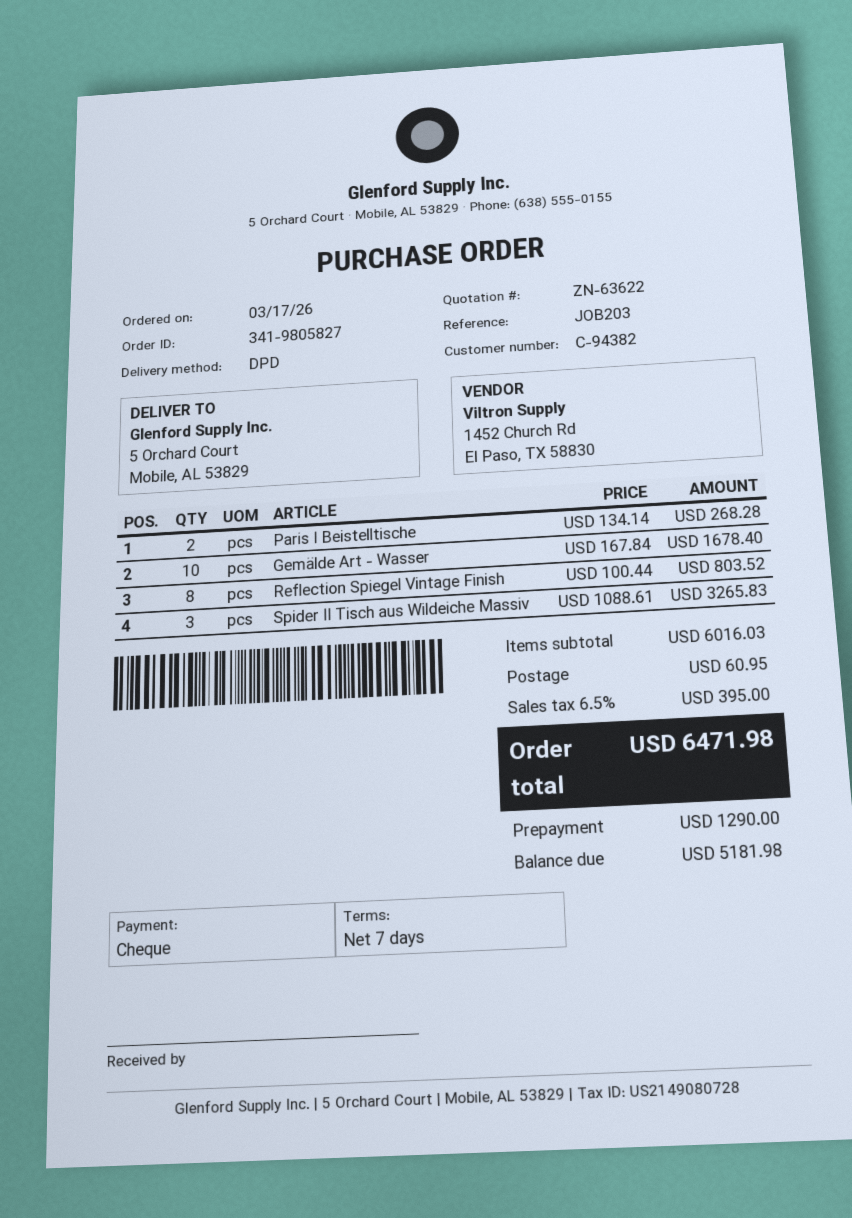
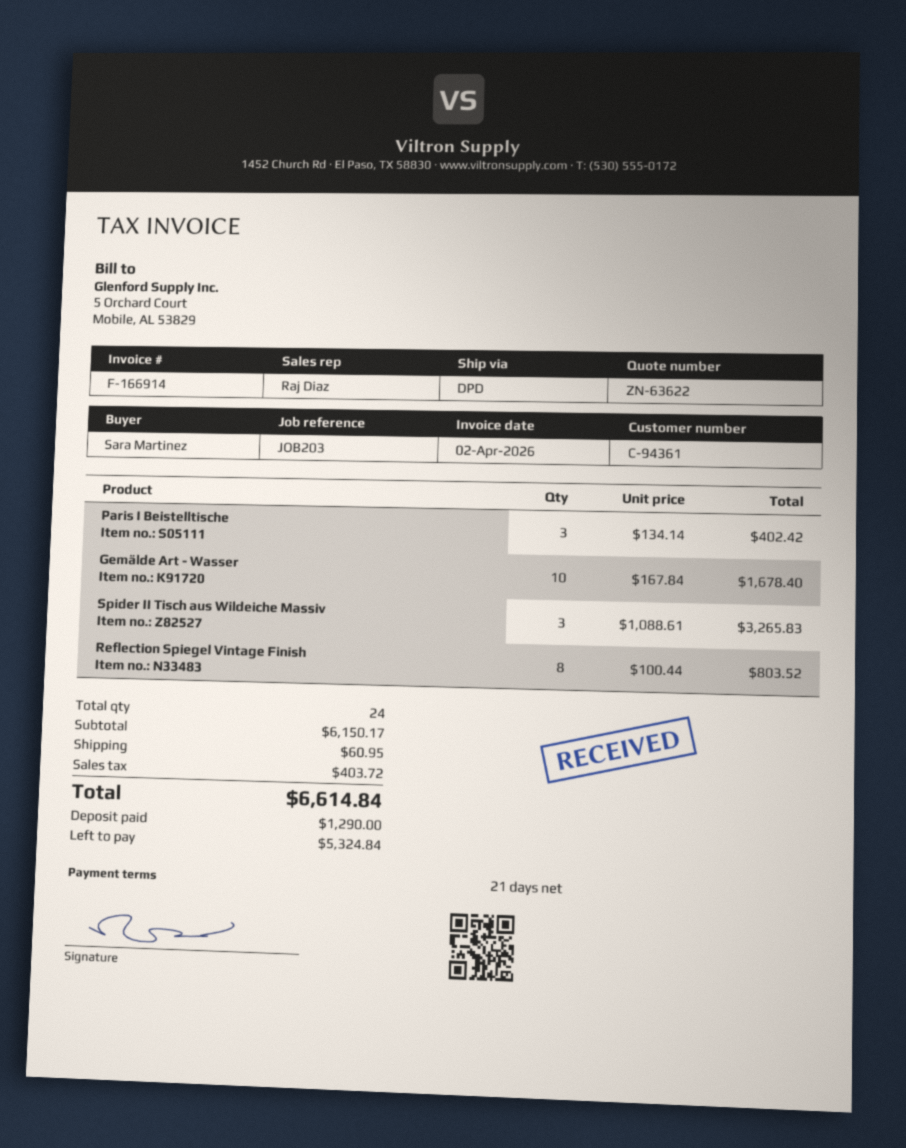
payment terms: 7 days -> 21 days
customer number: C-94382 -> C-94361
Paris I Beistelltische: 2 x 134.14 = 268.28 -> 3 x 134.14 = 402.42
subtotal: 6016.03 -> 6150.17
tax: 395.00 -> 403.72
total: 6471.98 -> 6614.84
balance: 5181.98 -> 5324.84

